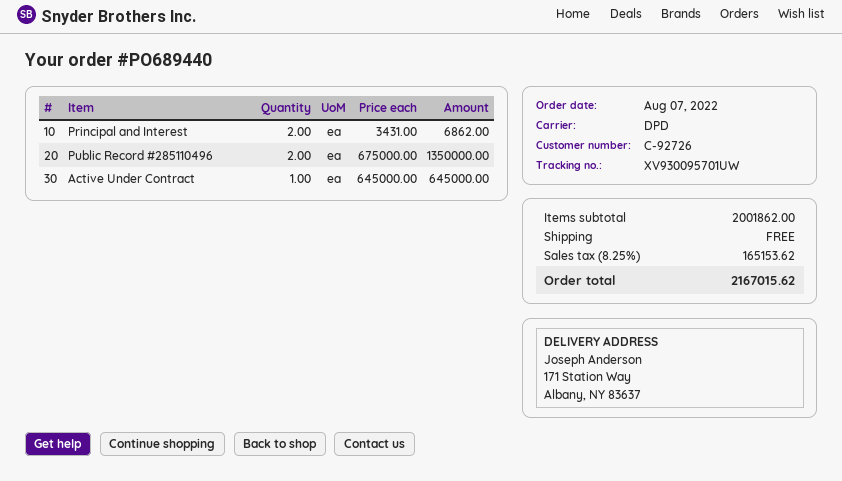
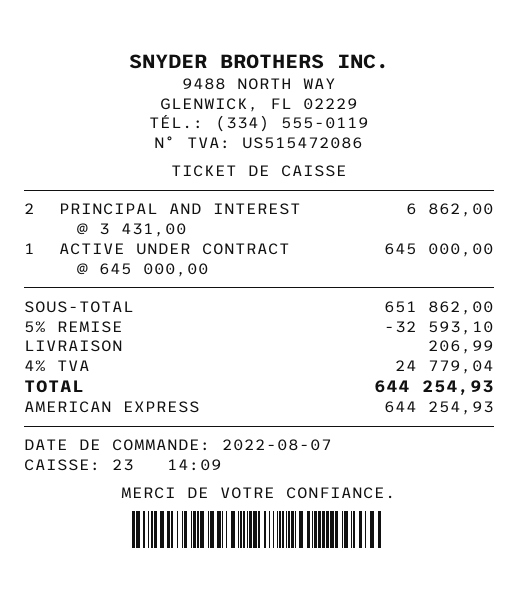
Public Record #285110496: 2 x 675000.00 = 1350000.00 -> none
subtotal: 2001862.00 -> 651862.00
discount: none -> 5% = 32593.10
shipping: 0.00 -> 206.99
tax: 8.25% = 165153.62 -> 4% = 24779.04
total: 2167015.62 -> 644254.93

